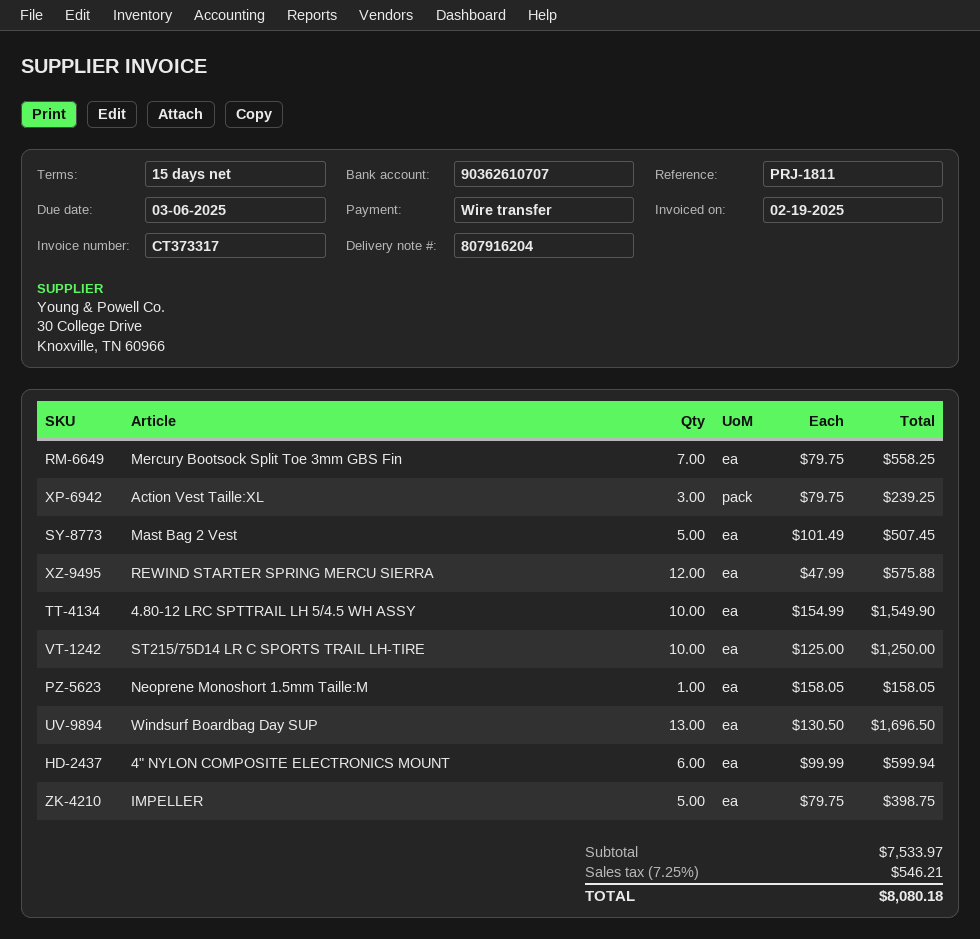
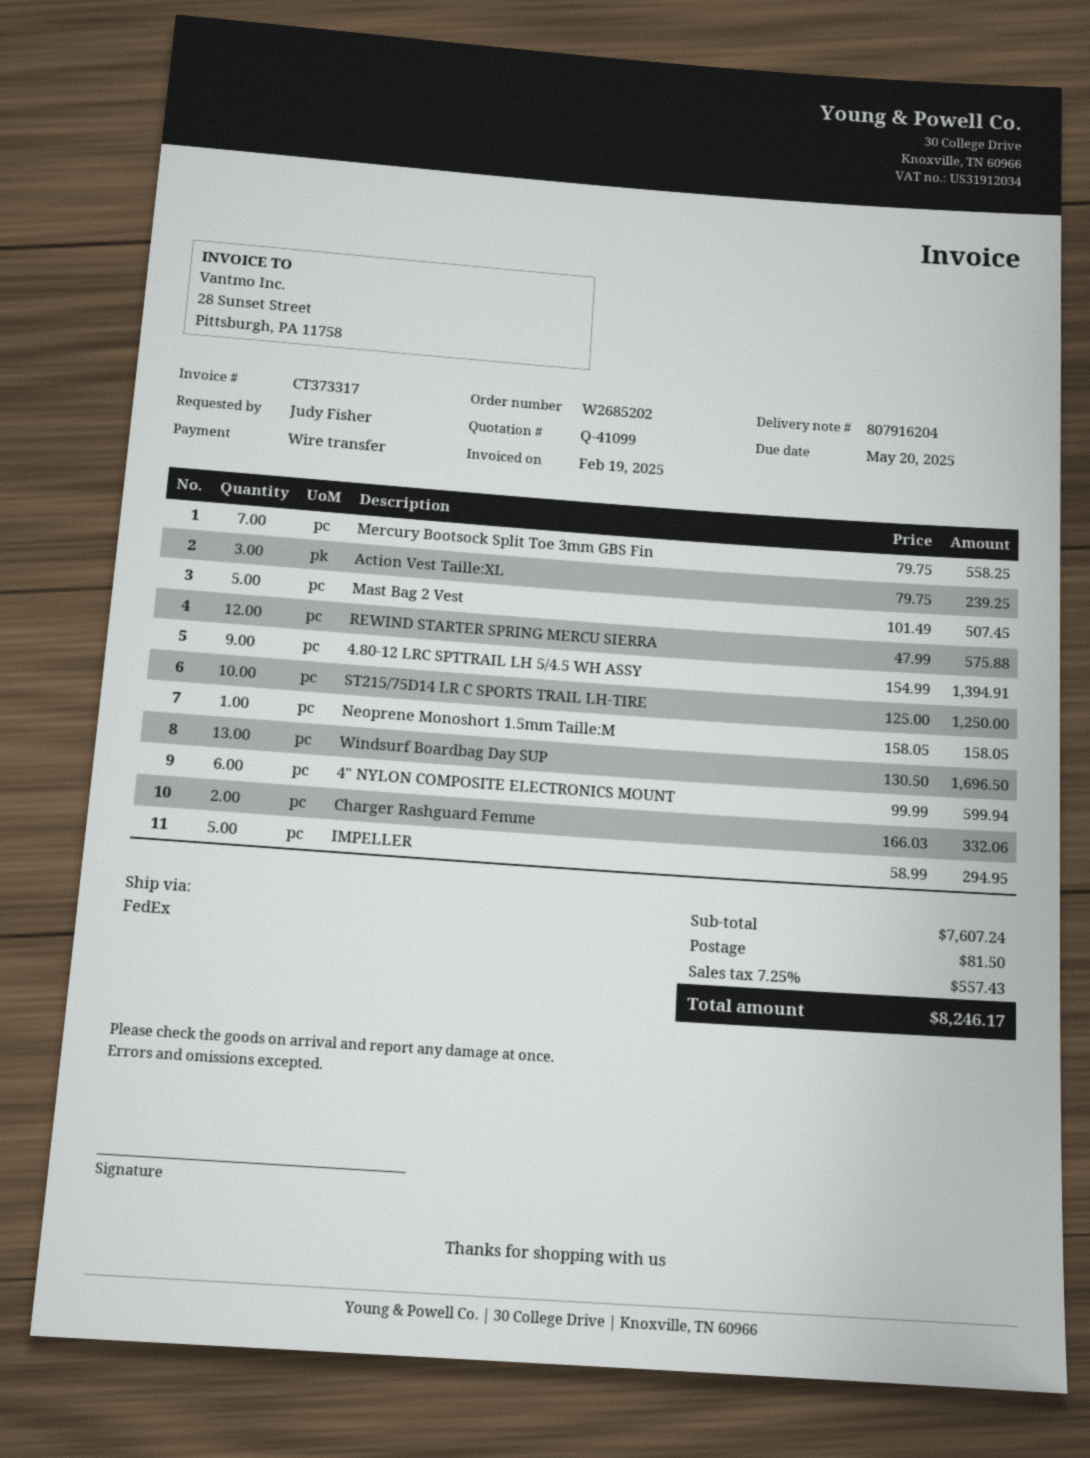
due date: 2025-03-06 -> 2025-05-20
4.80-12 LRC SPTTRAIL LH 5/4.5 WH ASSY: 10 x 154.99 = 1549.90 -> 9 x 154.99 = 1394.91
IMPELLER: 5 x 79.75 = 398.75 -> 5 x 58.99 = 294.95
Charger Rashguard Femme: none -> 2 x 166.03 = 332.06
subtotal: 7533.97 -> 7607.24
shipping: none -> 81.50
tax: 7.25% = 546.21 -> 7.25% = 557.43
total: 8080.18 -> 8246.17

